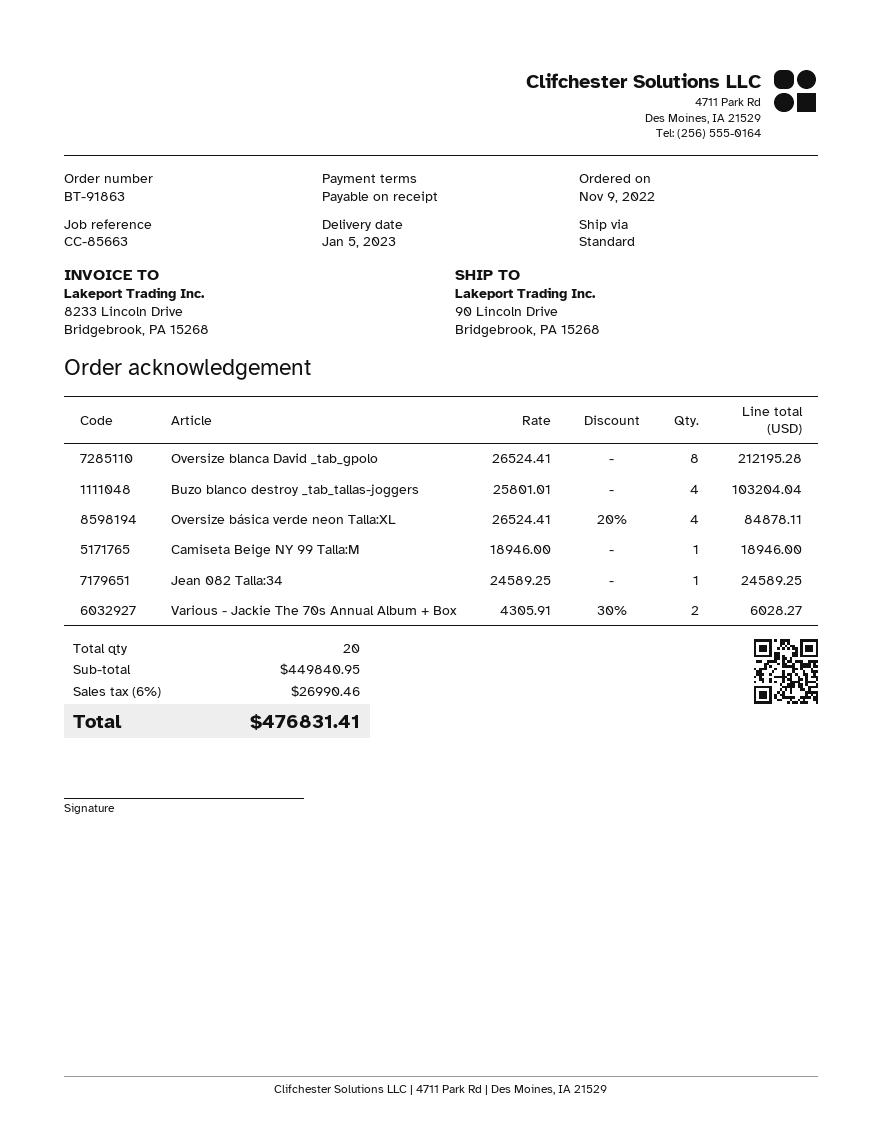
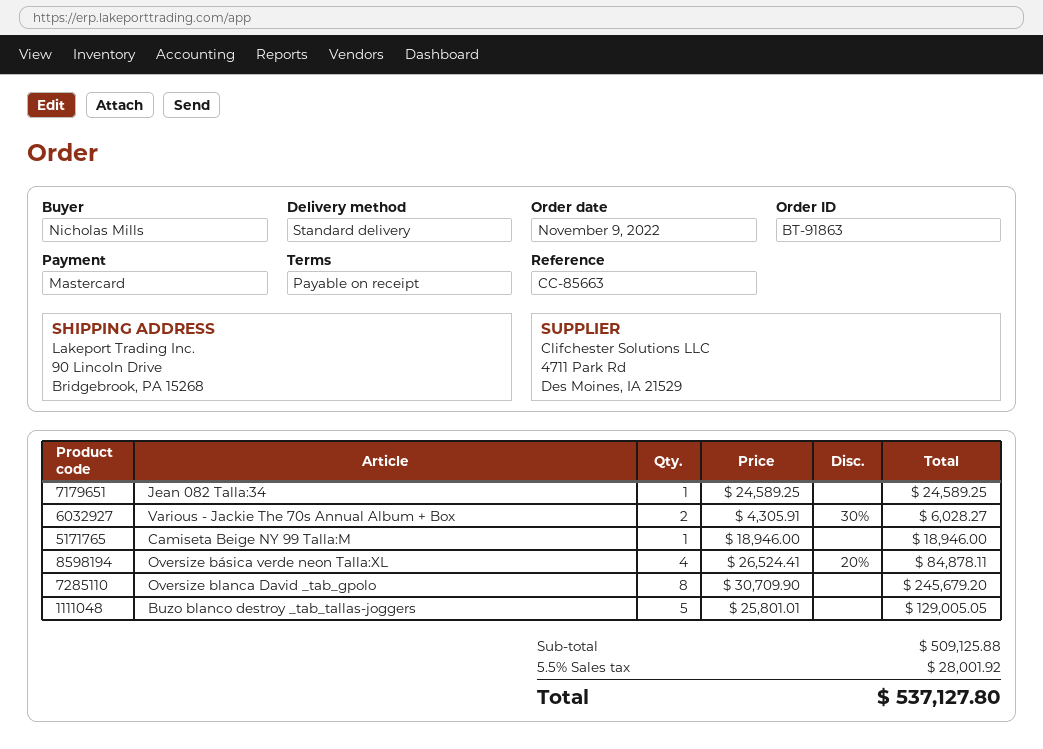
Oversize blanca David _tab_gpolo: 8 x 26524.41 = 212195.28 -> 8 x 30709.90 = 245679.20
Buzo blanco destroy _tab_tallas-joggers: 4 x 25801.01 = 103204.04 -> 5 x 25801.01 = 129005.05
subtotal: 449840.95 -> 509125.88
tax: 6% = 26990.46 -> 5.5% = 28001.92
total: 476831.41 -> 537127.80

